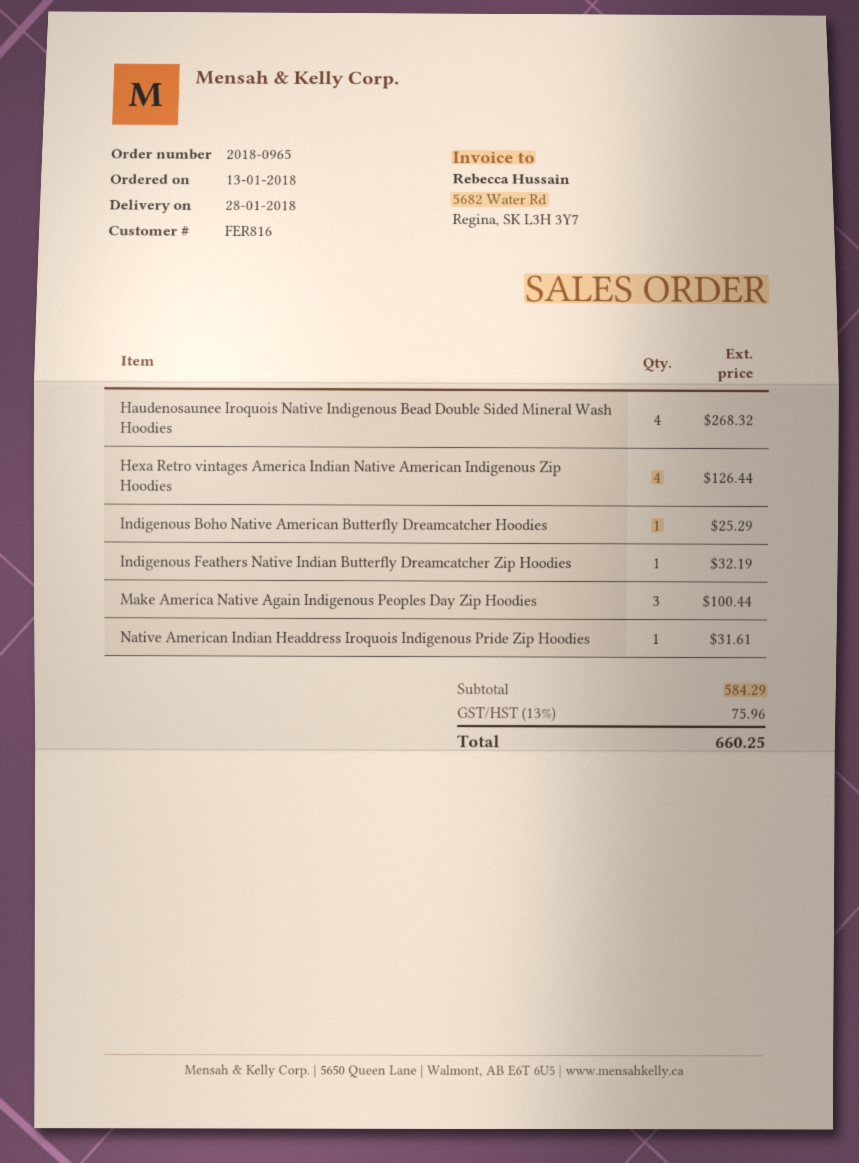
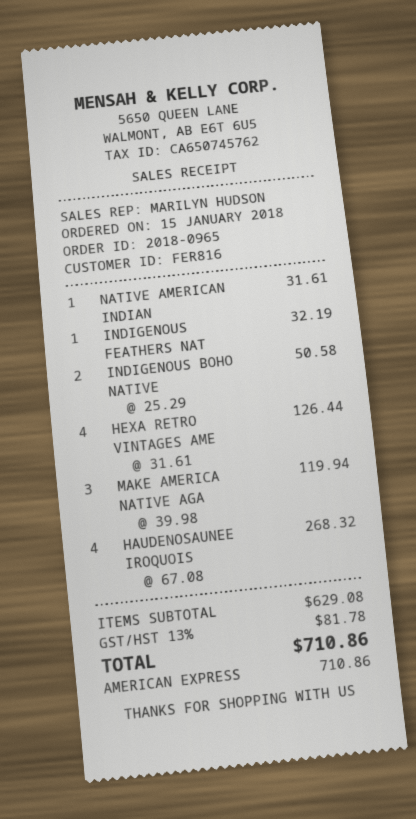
order date: 2018-01-13 -> 2018-01-15
Indigenous Boho Native American Butterfly Dreamcatcher Hoodies: 1 for 25.29 -> 2 for 50.58
Make America Native Again Indigenous Peoples Day Zip Hoodies: 3 for 100.44 -> 3 for 119.94
subtotal: 584.29 -> 629.08
tax: 13% = 75.96 -> 13% = 81.78
total: 660.25 -> 710.86

